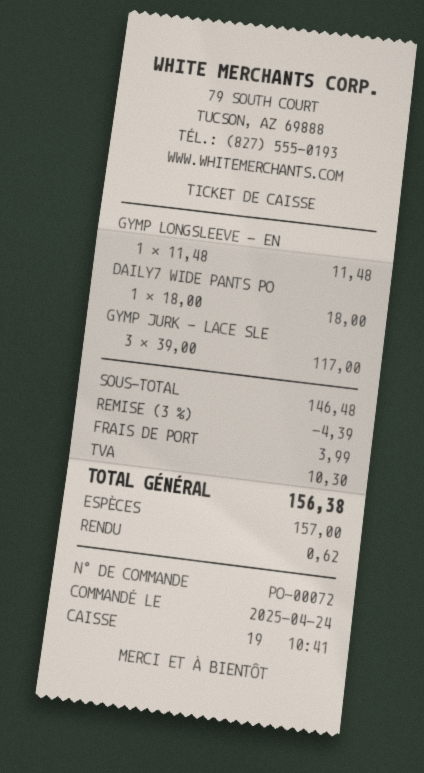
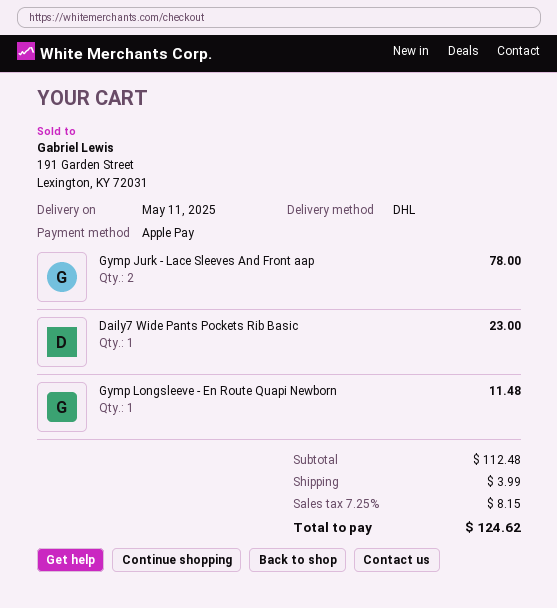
payment method: cash -> Apple Pay
DAILY7 WIDE PANTS PO: 1 for 18.00 -> 1 for 23.00
GYMP JURK - LACE SLE: 3 for 117.00 -> 2 for 78.00
subtotal: 146.48 -> 112.48
discount: 3% = 4.39 -> none
tax: 10.30 -> 8.15
total: 156.38 -> 124.62

